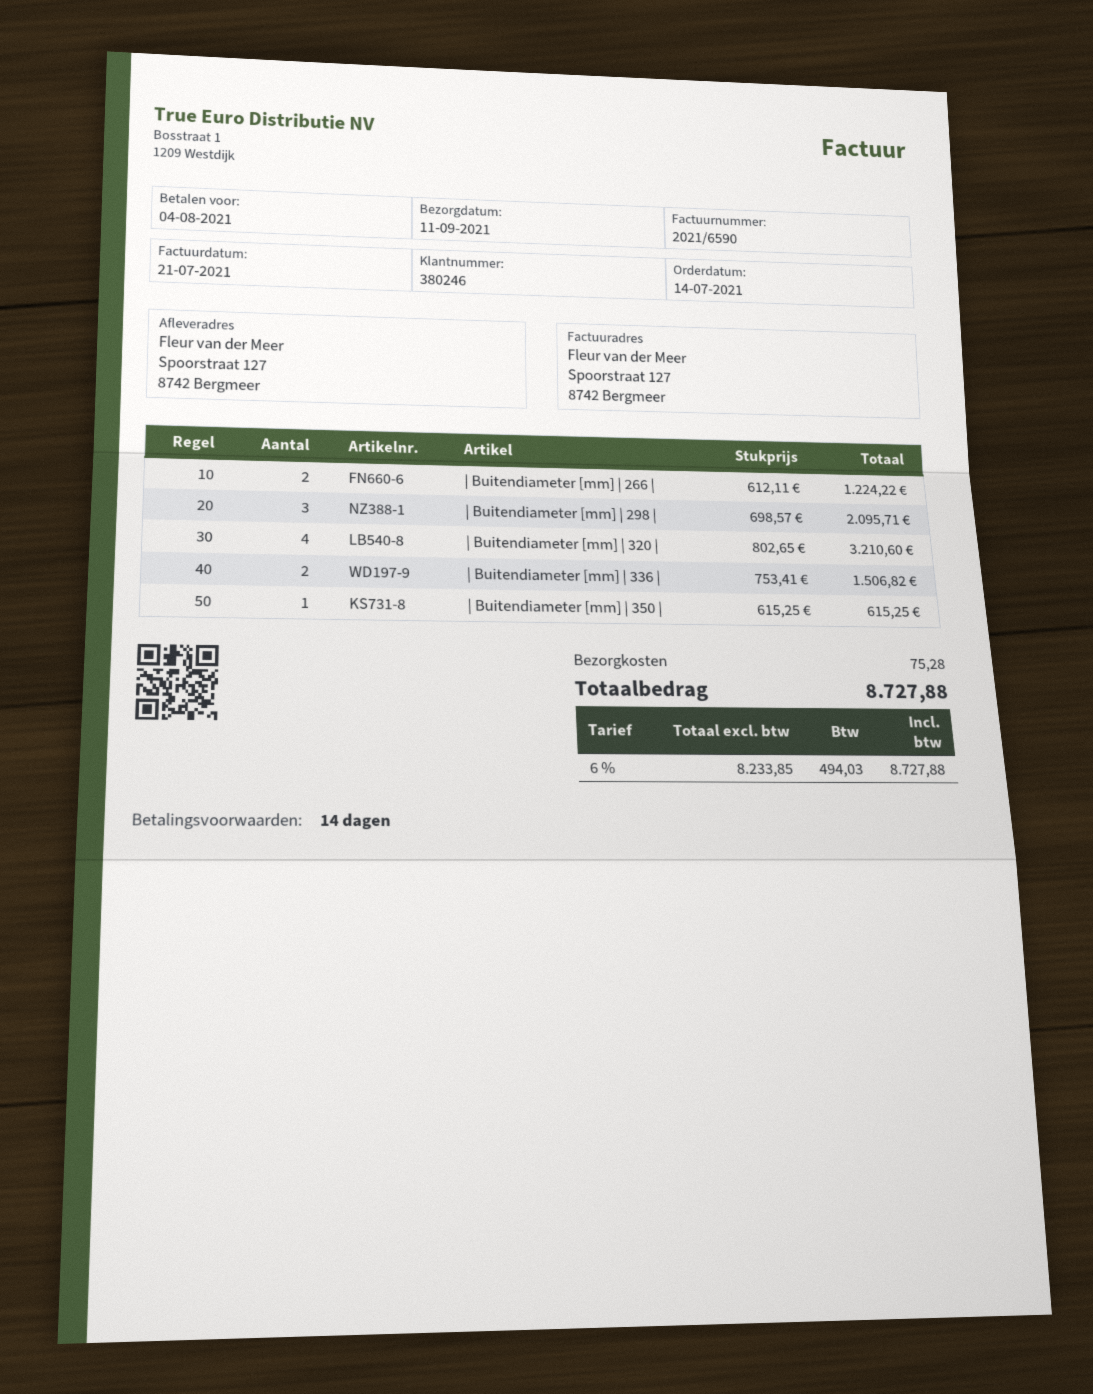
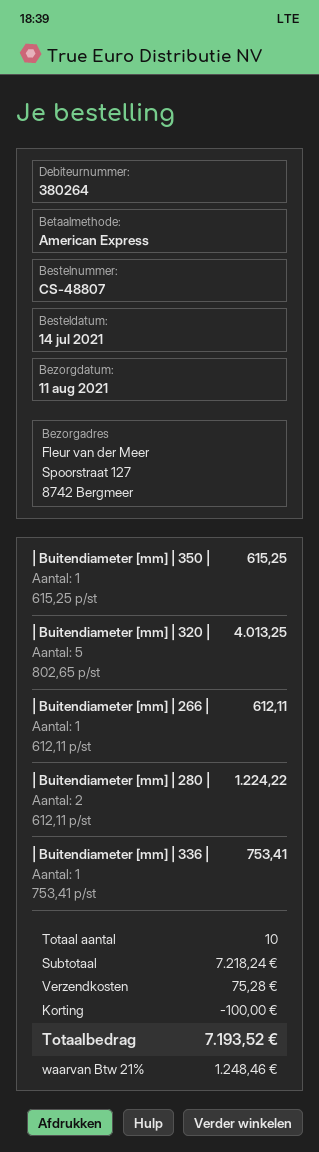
delivery date: 2021-09-11 -> 2021-08-11
customer number: 380246 -> 380264
| Buitendiameter [mm] | 266 |: 2 x 612.11 = 1224.22 -> 1 x 612.11 = 612.11
| Buitendiameter [mm] | 298 |: 3 x 698.57 = 2095.71 -> none
| Buitendiameter [mm] | 320 |: 4 x 802.65 = 3210.60 -> 5 x 802.65 = 4013.25
| Buitendiameter [mm] | 336 |: 2 x 753.41 = 1506.82 -> 1 x 753.41 = 753.41
| Buitendiameter [mm] | 280 |: none -> 2 x 612.11 = 1224.22
discount: none -> 100.00
tax: 6% = 494.03 -> 21% = 1248.46
total: 8727.88 -> 7193.52

